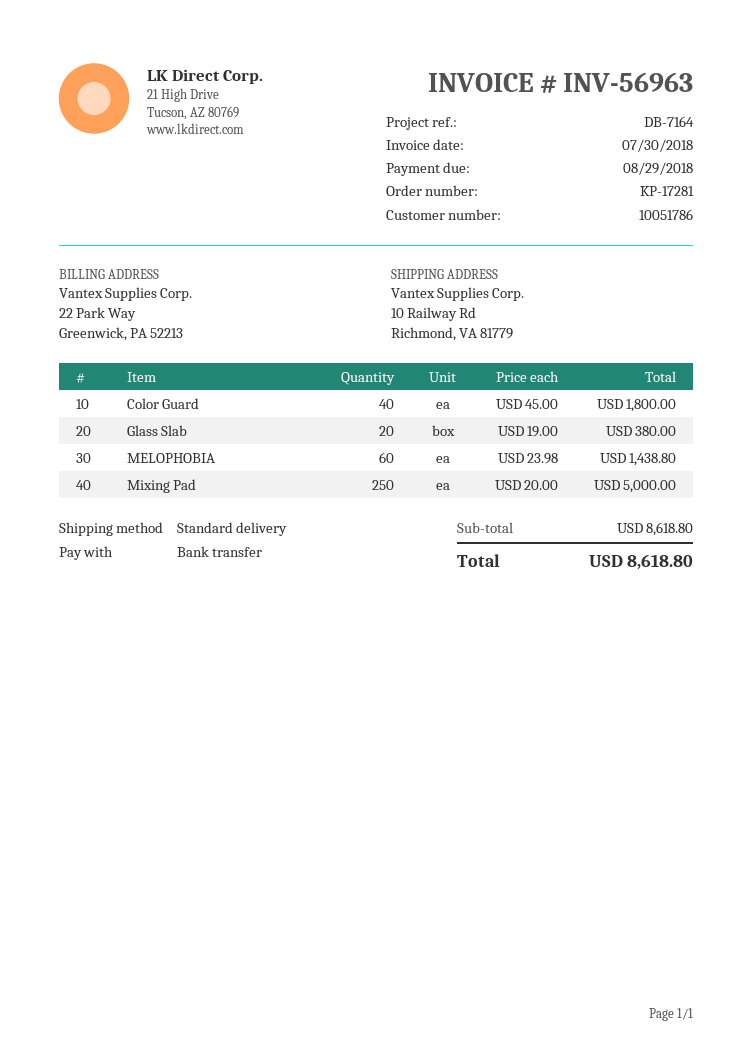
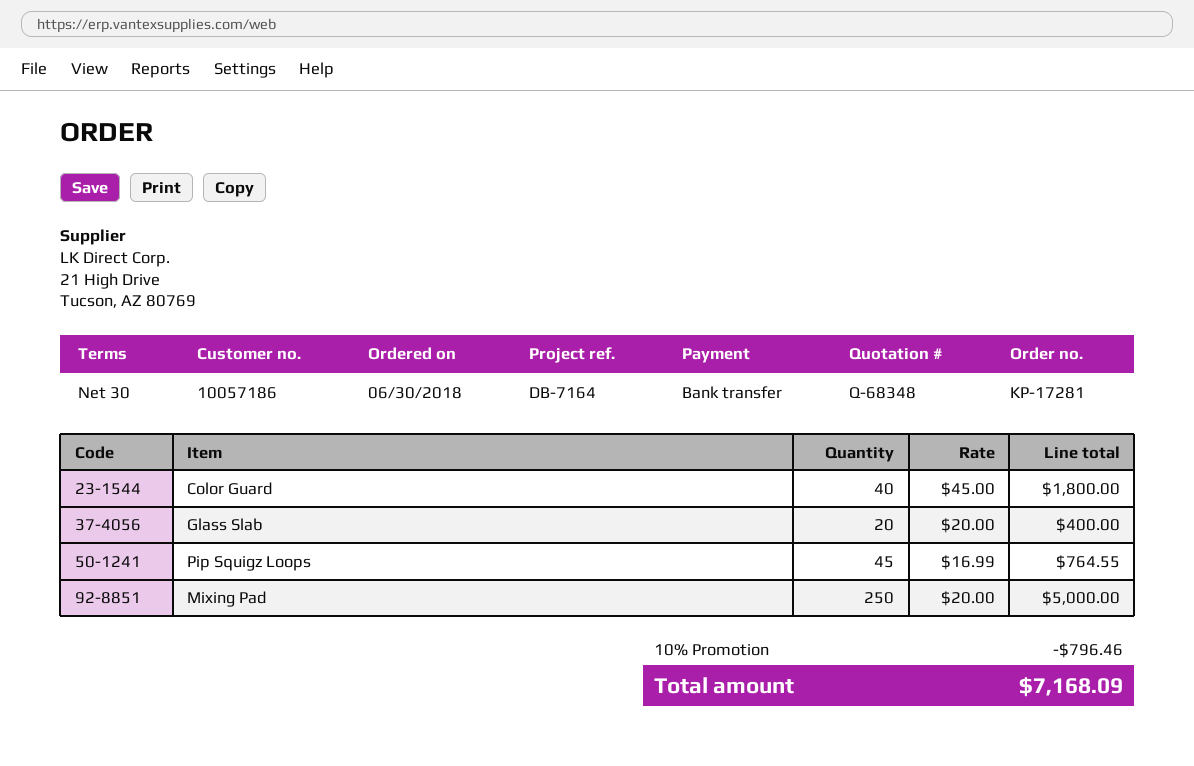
customer number: 10051786 -> 10057186
Glass Slab: 20 x 19.00 = 380.00 -> 20 x 20.00 = 400.00
MELOPHOBIA: 60 x 23.98 = 1438.80 -> none
Pip Squigz Loops: none -> 45 x 16.99 = 764.55
discount: none -> 10% = 796.46
total: 8618.80 -> 7168.09

